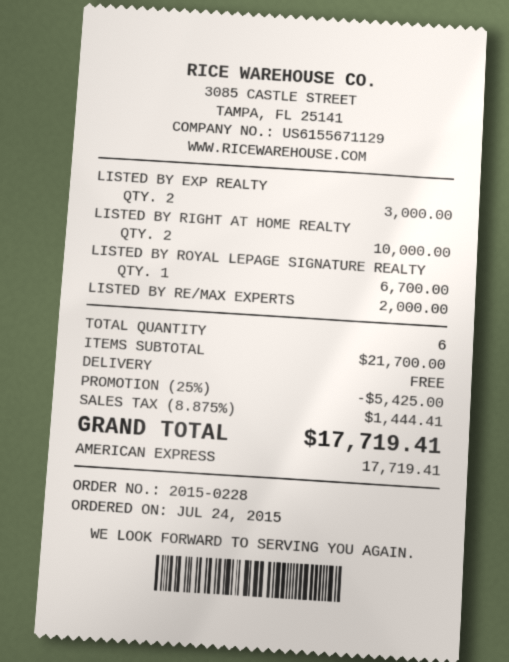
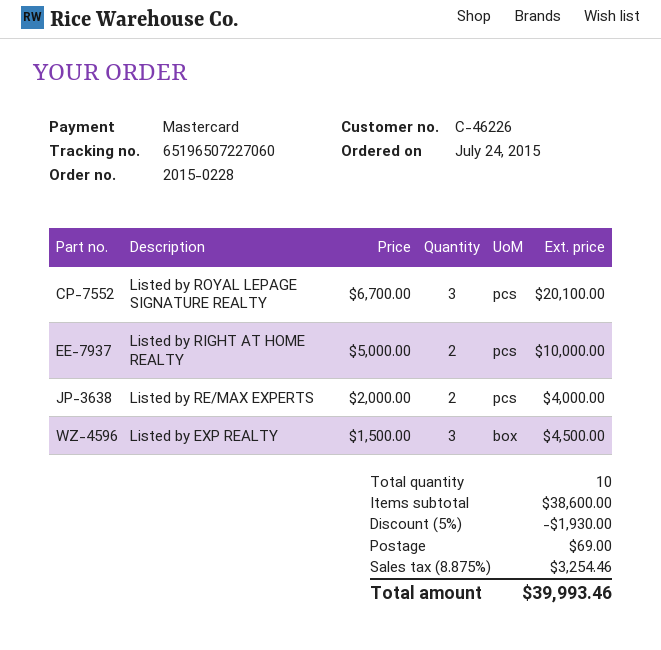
payment method: American Express -> Mastercard
LISTED BY EXP REALTY: 2 for 3000.00 -> 3 for 4500.00
LISTED BY ROYAL LEPAGE SIGNATURE REALTY: 1 for 6700.00 -> 3 for 20100.00
LISTED BY RE/MAX EXPERTS: 1 for 2000.00 -> 2 for 4000.00
total quantity: 6 -> 10
subtotal: 21700.00 -> 38600.00
discount: 25% = 5425.00 -> 5% = 1930.00
shipping: 0.00 -> 69.00
tax: 8.875% = 1444.41 -> 8.875% = 3254.46
total: 17719.41 -> 39993.46

